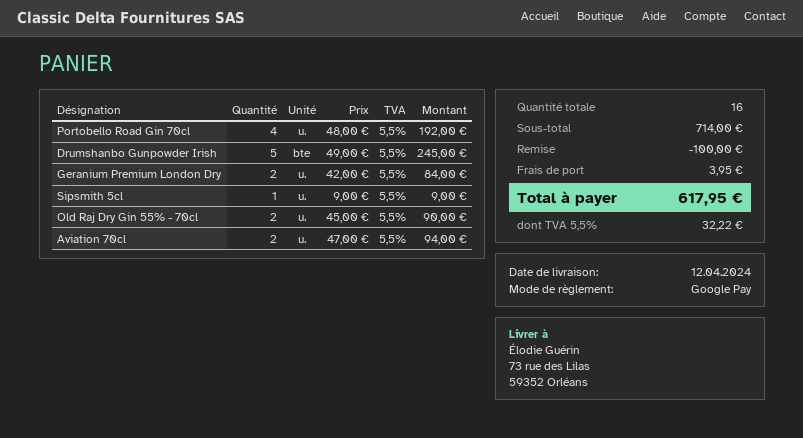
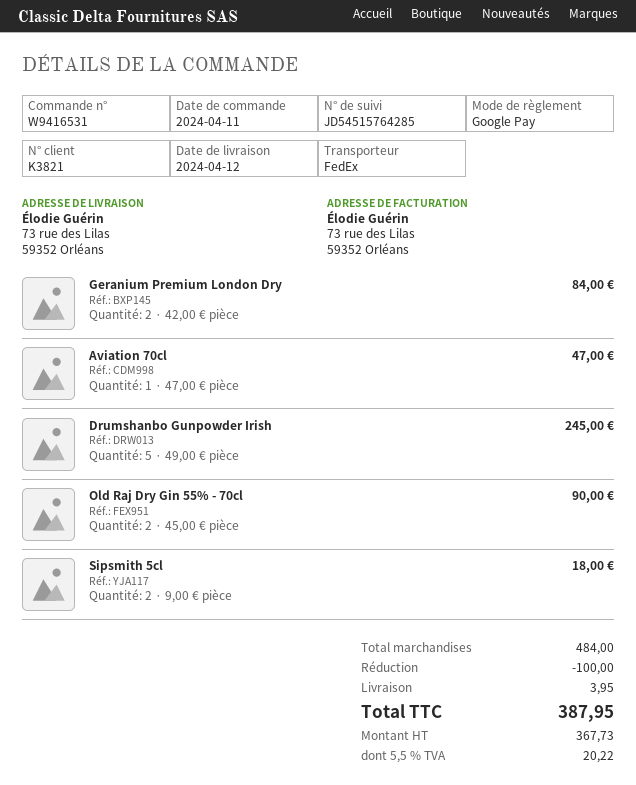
Portobello Road Gin 70cl: 4 x 48.00 = 192.00 -> none
Sipsmith 5cl: 1 x 9.00 = 9.00 -> 2 x 9.00 = 18.00
Aviation 70cl: 2 x 47.00 = 94.00 -> 1 x 47.00 = 47.00
subtotal: 714.00 -> 484.00
tax: 5.5% = 32.22 -> 5.5% = 20.22
total: 617.95 -> 387.95

